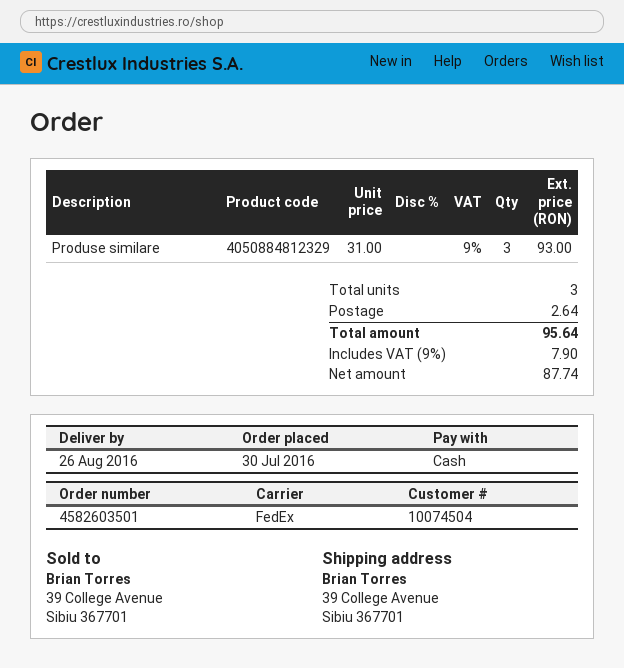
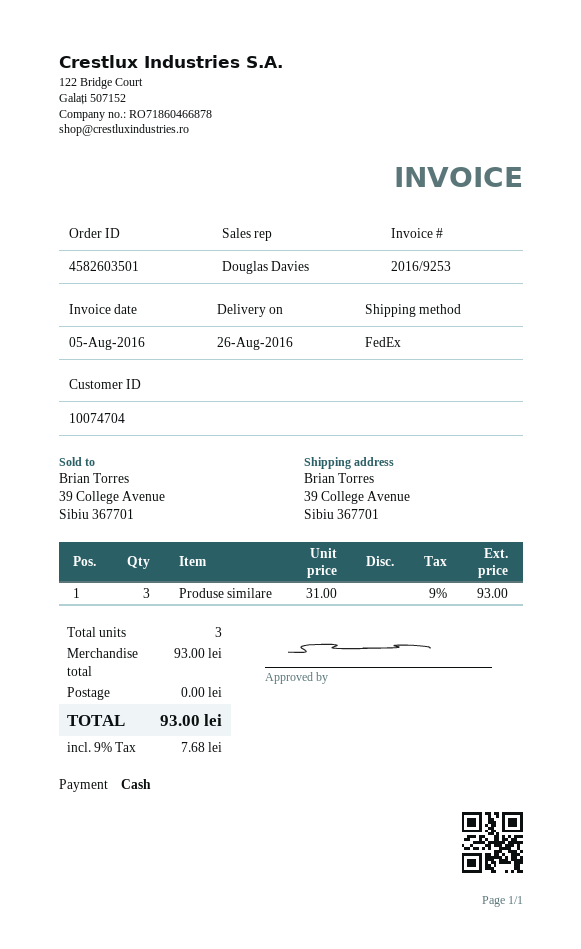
customer number: 10074504 -> 10074704
shipping: 2.64 -> 0.00
tax: 9% = 7.90 -> 9% = 7.68
total: 95.64 -> 93.00

